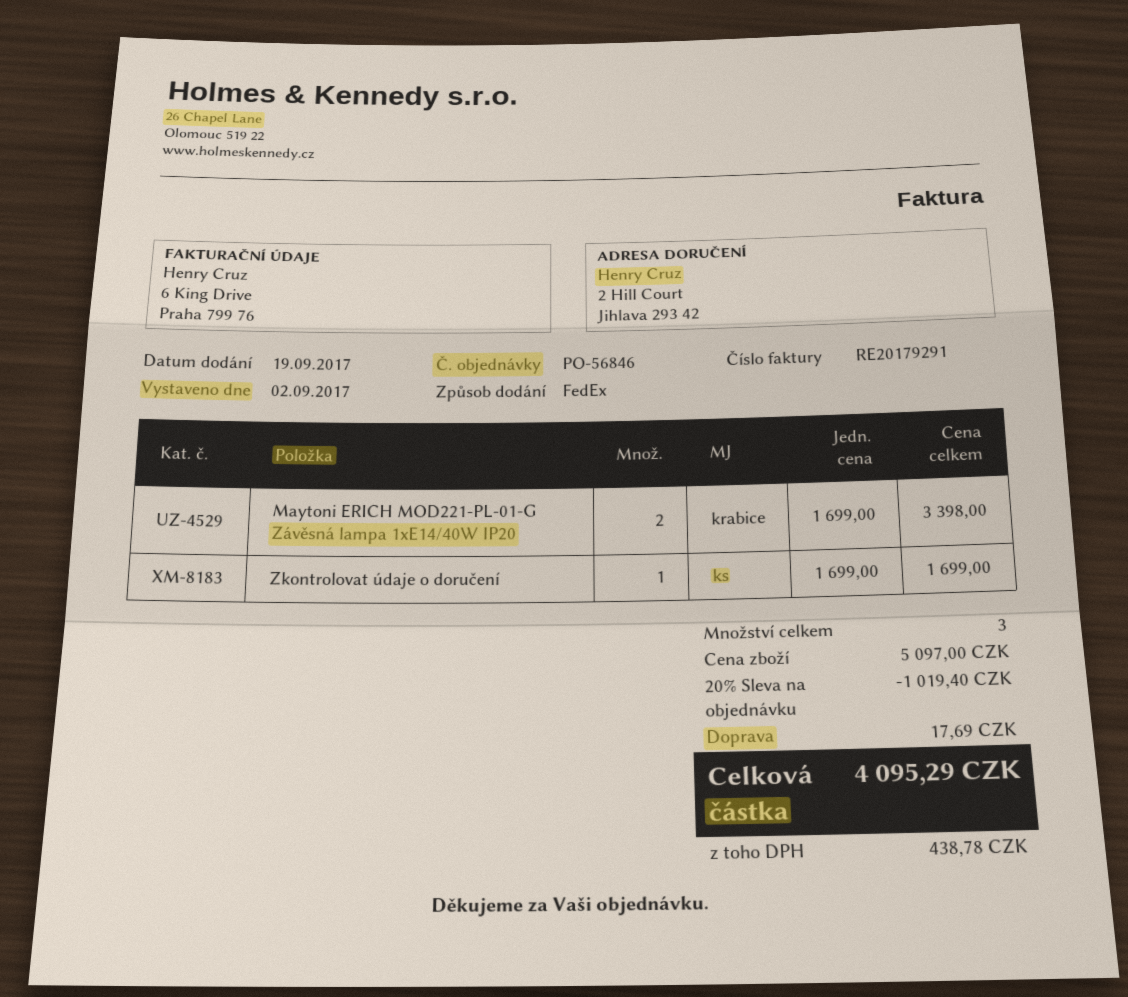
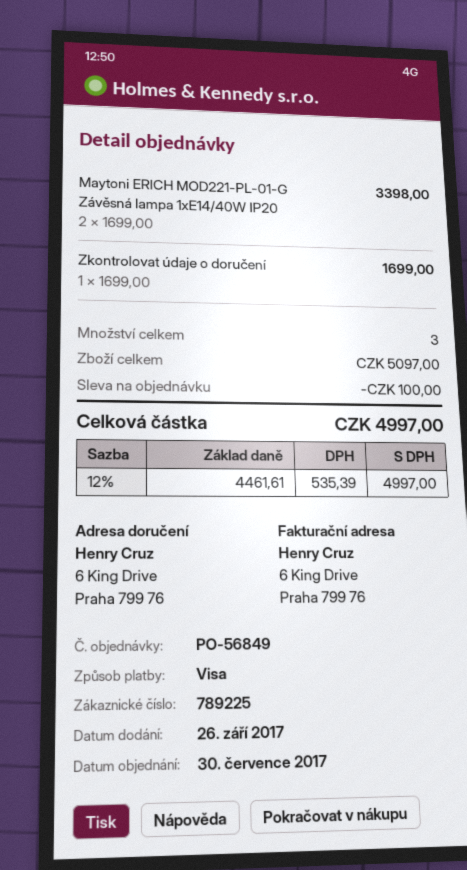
order number: PO-56846 -> PO-56849
delivery date: 2017-09-19 -> 2017-09-26
ship to: 2 Hill Court, Jihlava 293 42 -> 6 King Drive, Praha 799 76
discount: 1019.40 -> 100.00
shipping: 17.69 -> none
tax: 438.78 -> 535.39
total: 4095.29 -> 4997.00

